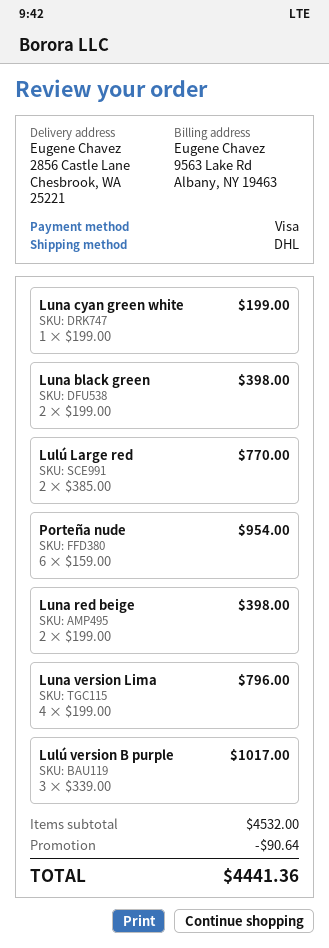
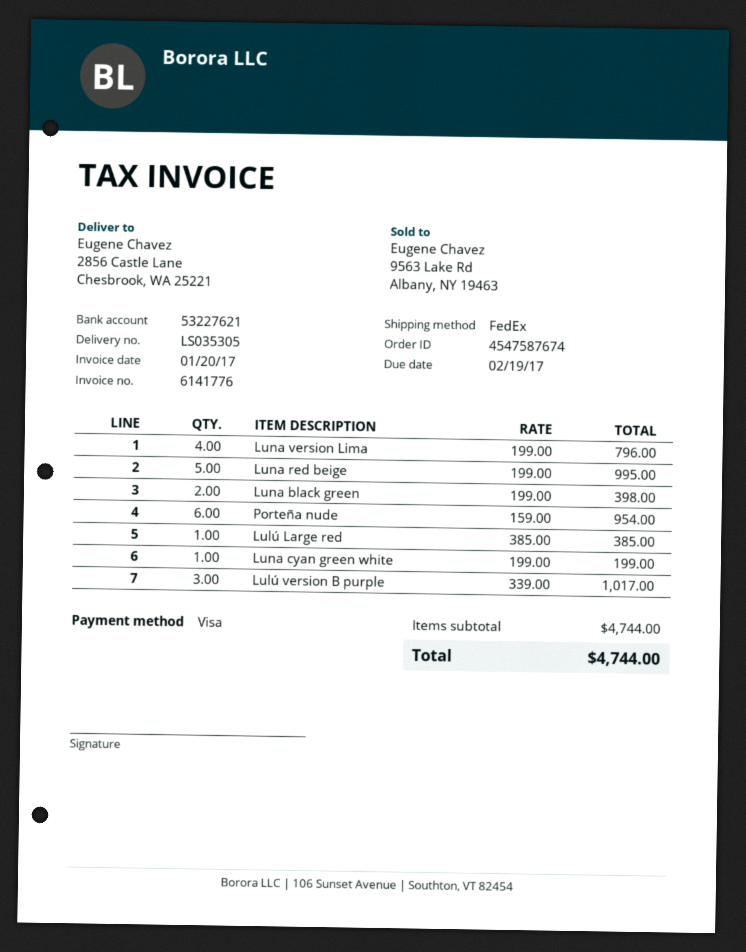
shipping method: DHL -> FedEx
Lulú Large red: 2 x 385.00 = 770.00 -> 1 x 385.00 = 385.00
Luna red beige: 2 x 199.00 = 398.00 -> 5 x 199.00 = 995.00
subtotal: 4532.00 -> 4744.00
discount: 90.64 -> none
total: 4441.36 -> 4744.00

